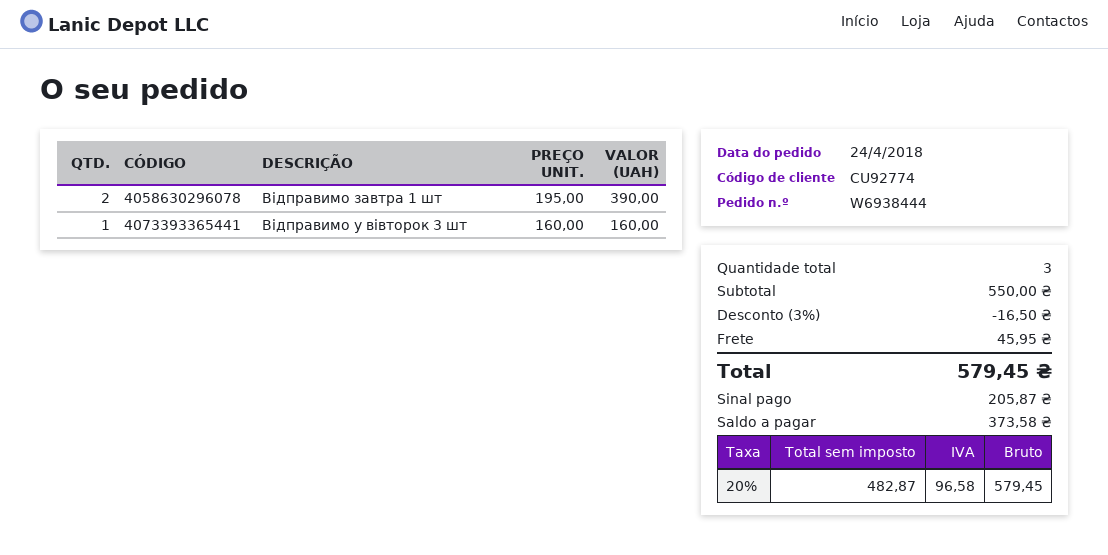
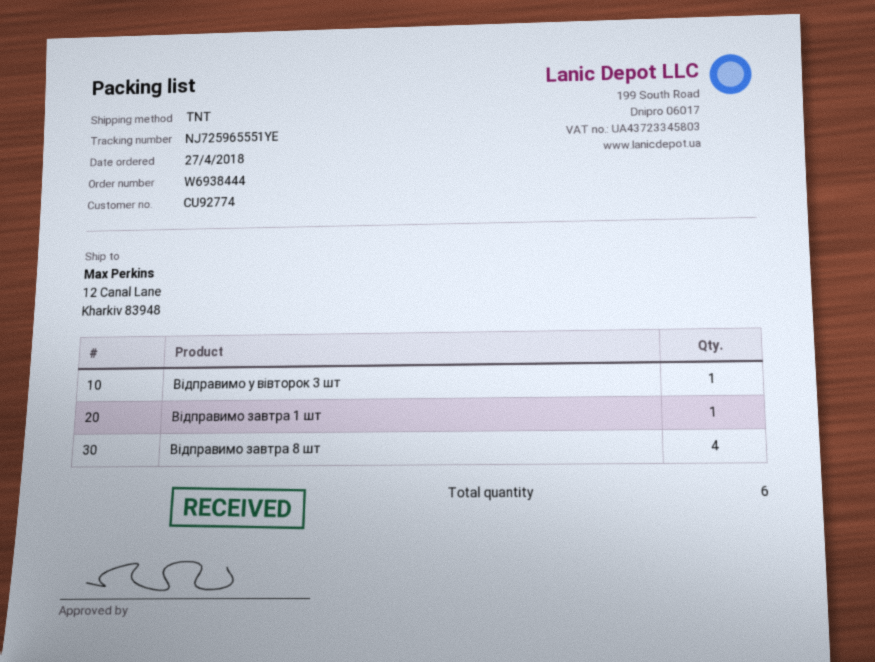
order date: 2018-04-24 -> 2018-04-27
Відправимо завтра 1 шт: 2 -> 1
Відправимо завтра 8 шт: none -> 4
total quantity: 3 -> 6

